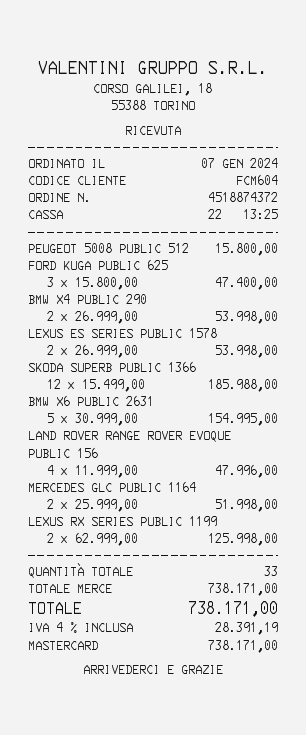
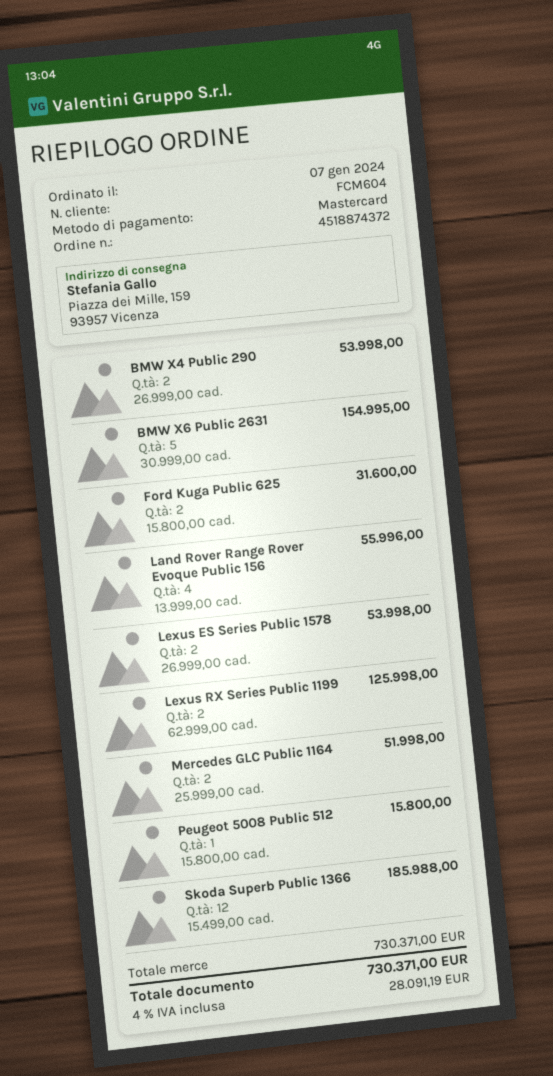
FORD KUGA PUBLIC 625: 3 x 15800.00 = 47400.00 -> 2 x 15800.00 = 31600.00
LAND ROVER RANGE ROVER EVOQUE PUBLIC 156: 4 x 11999.00 = 47996.00 -> 4 x 13999.00 = 55996.00
subtotal: 738171.00 -> 730371.00
tax: 4% = 28391.19 -> 4% = 28091.19
total: 738171.00 -> 730371.00

